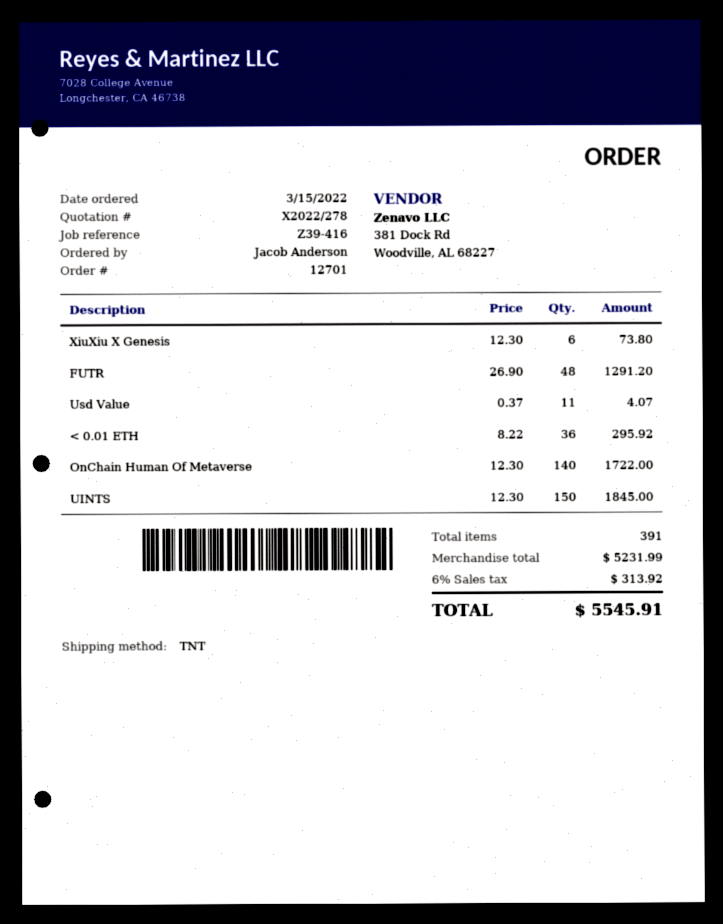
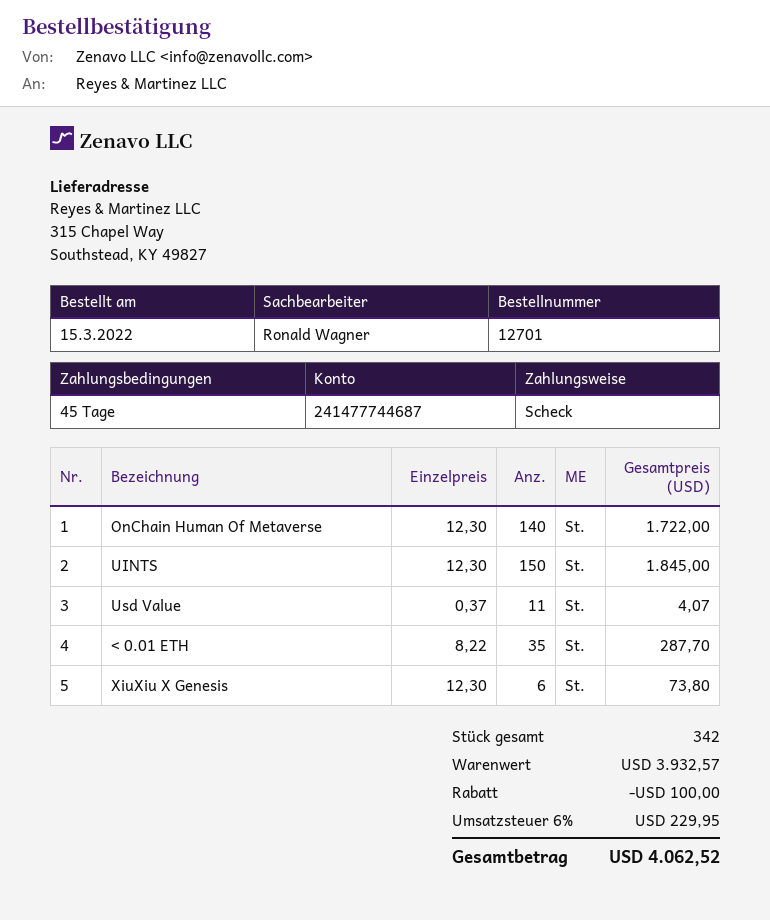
FUTR: 48 x 26.90 = 1291.20 -> none
< 0.01 ETH: 36 x 8.22 = 295.92 -> 35 x 8.22 = 287.70
total quantity: 391 -> 342
subtotal: 5231.99 -> 3932.57
discount: none -> 100.00
tax: 6% = 313.92 -> 6% = 229.95
total: 5545.91 -> 4062.52

